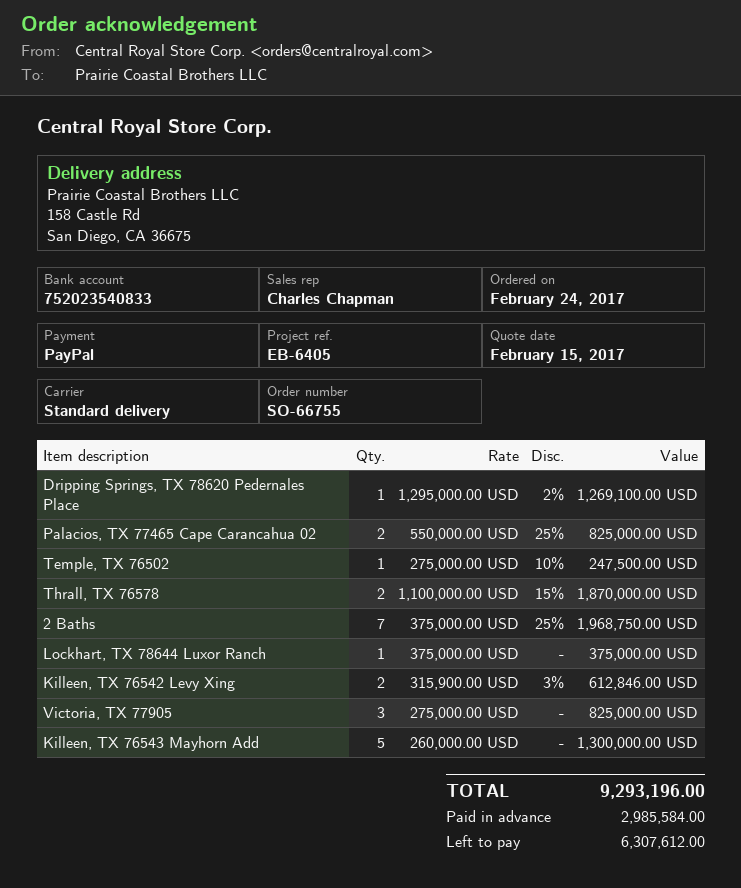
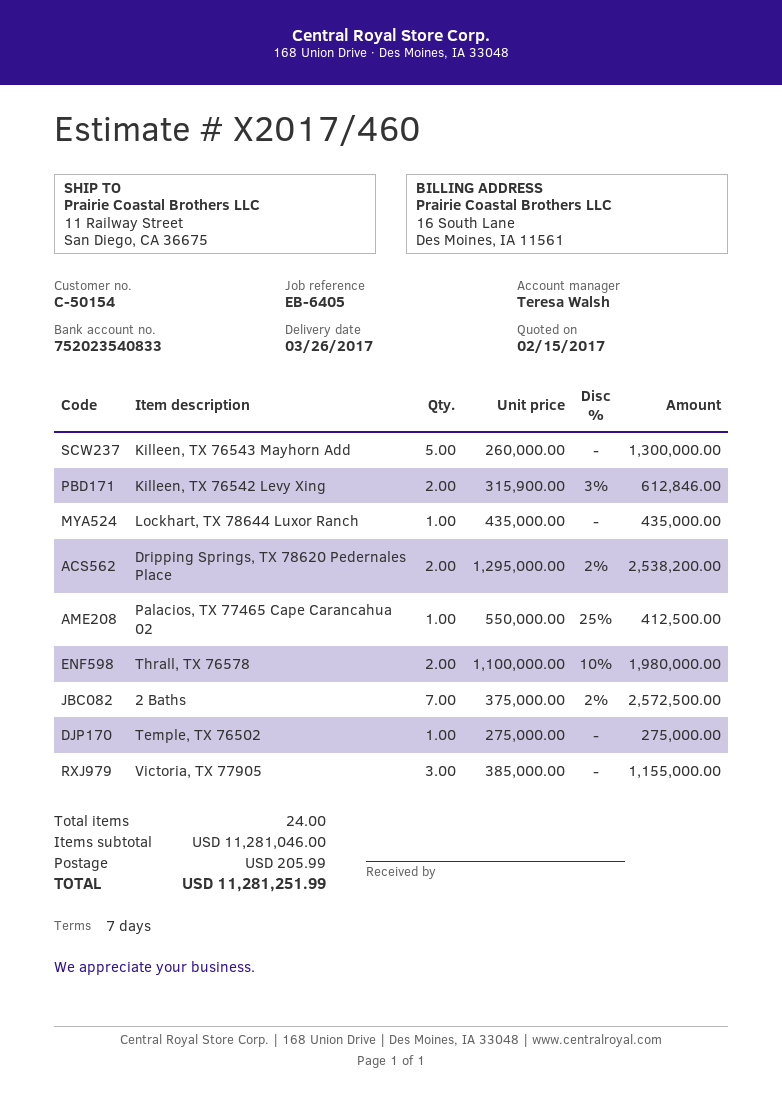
sales rep: Charles Chapman -> Teresa Walsh
ship to: 158 Castle Rd, San Diego, CA 36675 -> 11 Railway Street, San Diego, CA 36675
Dripping Springs, TX 78620 Pedernales Place: 1 x 1295000.00 - 2% = 1269100.00 -> 2 x 1295000.00 - 2% = 2538200.00
Palacios, TX 77465 Cape Carancahua 02: 2 x 550000.00 - 25% = 825000.00 -> 1 x 550000.00 - 25% = 412500.00
Temple, TX 76502: 1 x 275000.00 - 10% = 247500.00 -> 1 x 275000.00 = 275000.00
Thrall, TX 76578: 2 x 1100000.00 - 15% = 1870000.00 -> 2 x 1100000.00 - 10% = 1980000.00
2 Baths: 7 x 375000.00 - 25% = 1968750.00 -> 7 x 375000.00 - 2% = 2572500.00
Lockhart, TX 78644 Luxor Ranch: 1 x 375000.00 = 375000.00 -> 1 x 435000.00 = 435000.00
Victoria, TX 77905: 3 x 275000.00 = 825000.00 -> 3 x 385000.00 = 1155000.00
shipping: none -> 205.99
total: 9293196.00 -> 11281251.99

